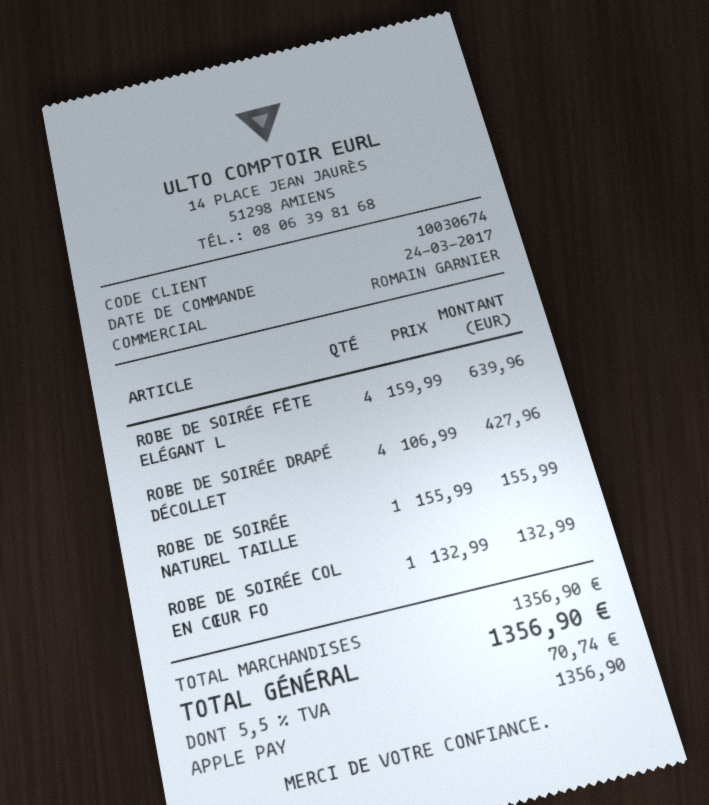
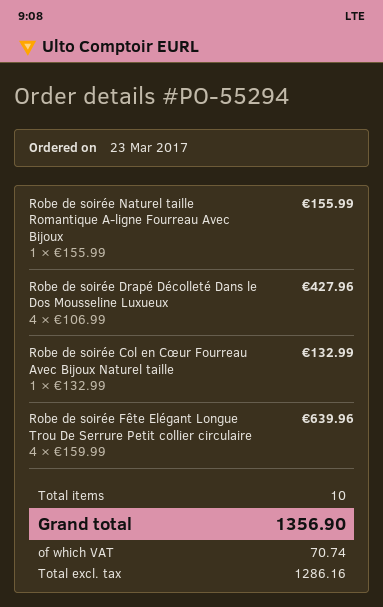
order date: 2017-03-24 -> 2017-03-23

